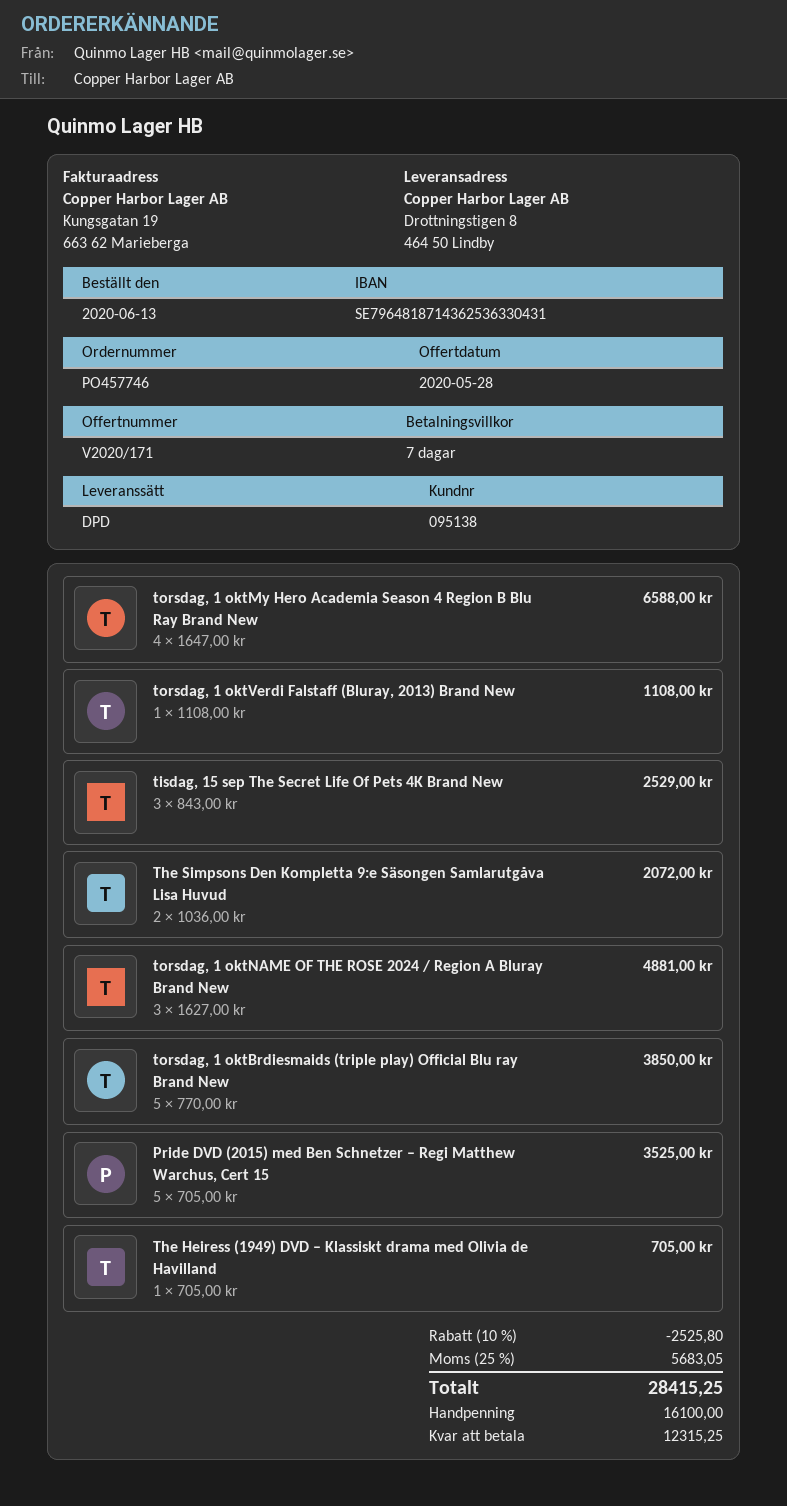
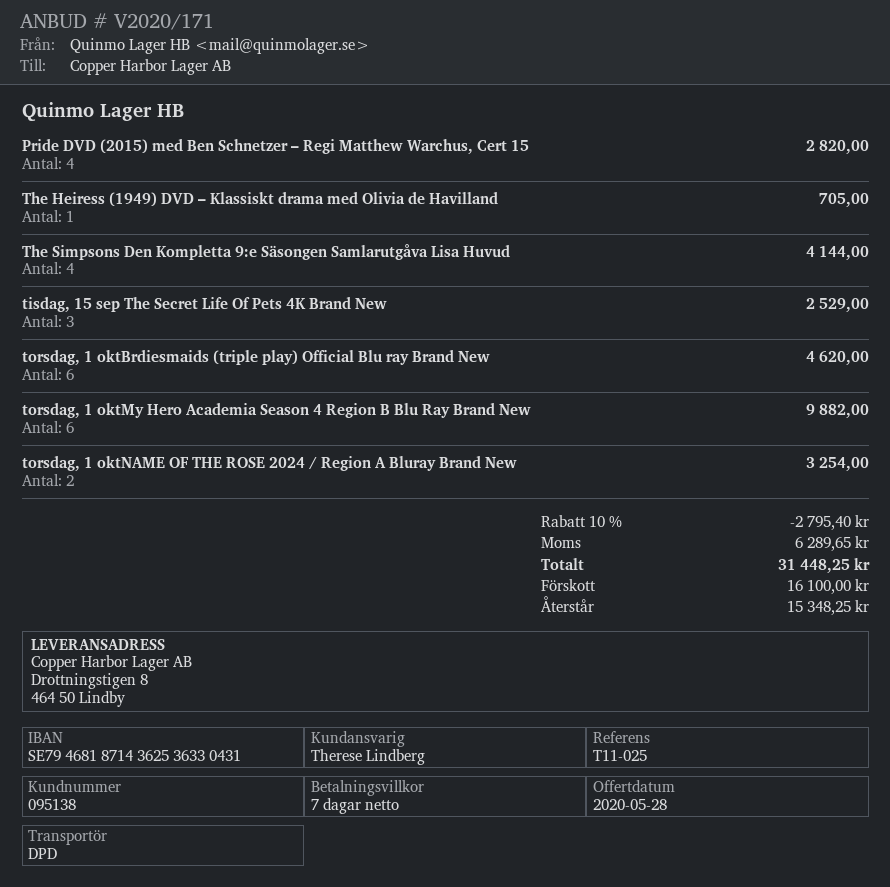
bank account: SE7964818714362536330431 -> SE7946818714362536330431
torsdag, 1 oktMy Hero Academia Season 4 Region B Blu Ray Brand New: 4 for 6588.00 -> 6 for 9882.00
torsdag, 1 oktVerdi Falstaff (Bluray, 2013) Brand New: 1 for 1108.00 -> none
The Simpsons Den Kompletta 9:e Säsongen Samlarutgåva Lisa Huvud: 2 for 2072.00 -> 4 for 4144.00
torsdag, 1 oktNAME OF THE ROSE 2024 / Region A Bluray Brand New: 3 for 4881.00 -> 2 for 3254.00
torsdag, 1 oktBrdiesmaids (triple play) Official Blu ray Brand New: 5 for 3850.00 -> 6 for 4620.00
Pride DVD (2015) med Ben Schnetzer – Regi Matthew Warchus, Cert 15: 5 for 3525.00 -> 4 for 2820.00
discount: 10% = 2525.80 -> 10% = 2795.40
tax: 5683.05 -> 6289.65
total: 28415.25 -> 31448.25
balance: 12315.25 -> 15348.25

